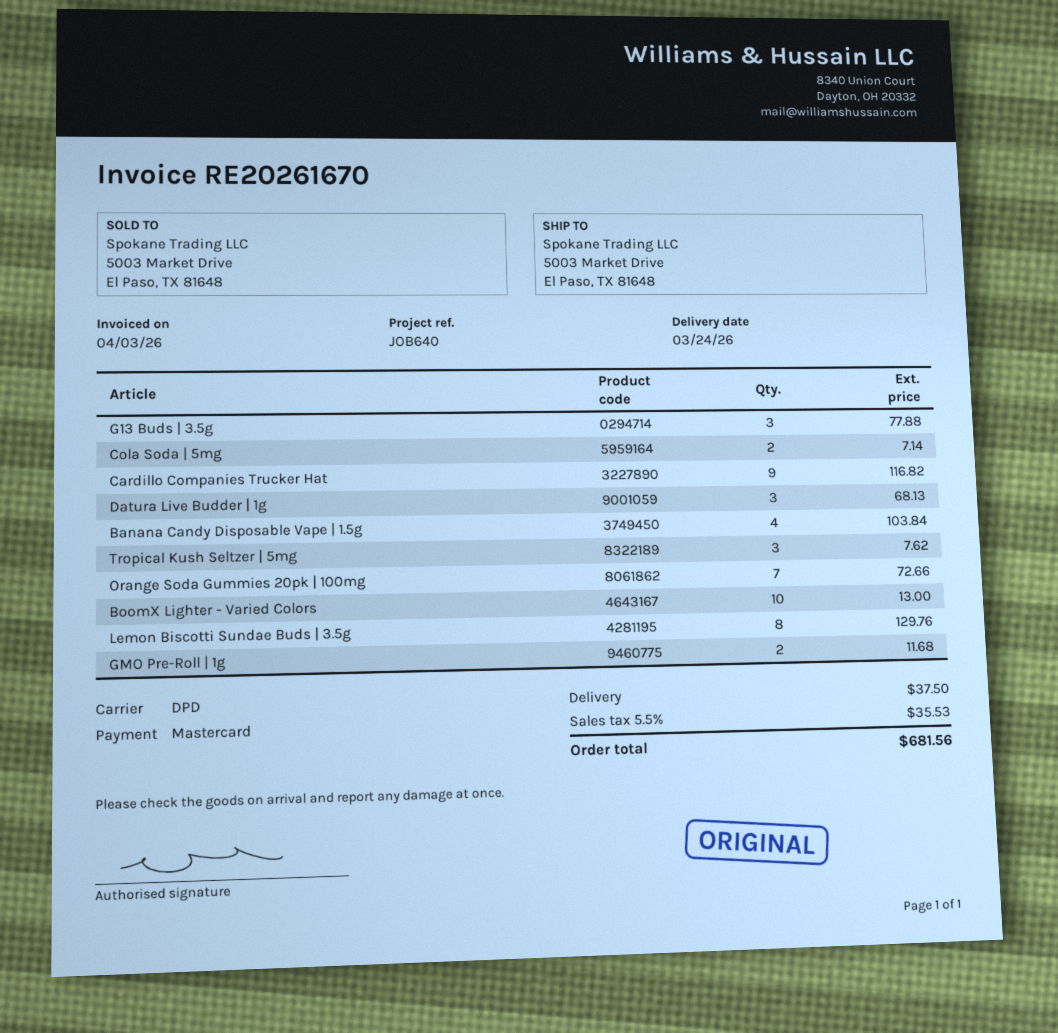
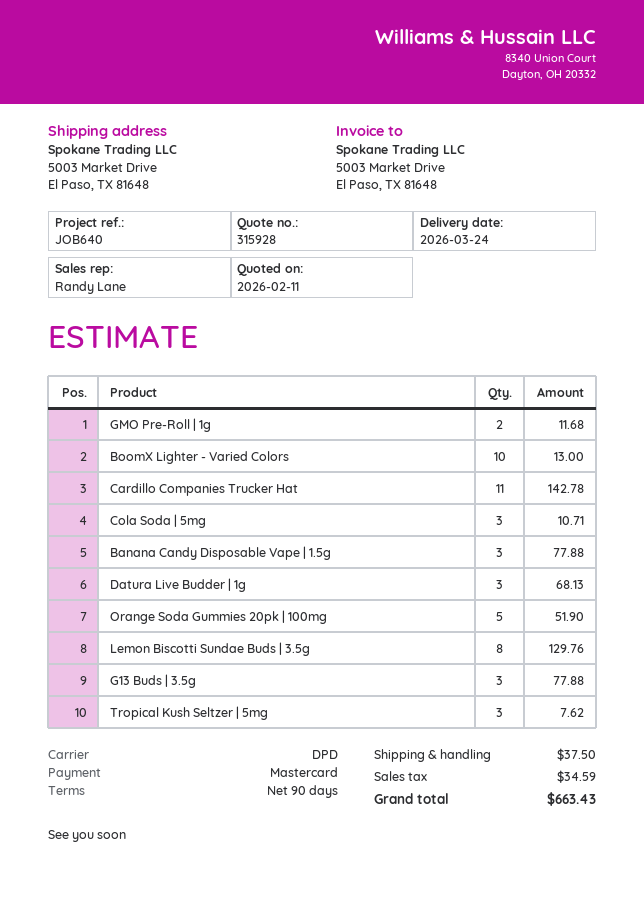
Cola Soda | 5mg: 2 for 7.14 -> 3 for 10.71
Cardillo Companies Trucker Hat: 9 for 116.82 -> 11 for 142.78
Banana Candy Disposable Vape | 1.5g: 4 for 103.84 -> 3 for 77.88
Orange Soda Gummies 20pk | 100mg: 7 for 72.66 -> 5 for 51.90
tax: 35.53 -> 34.59
total: 681.56 -> 663.43

